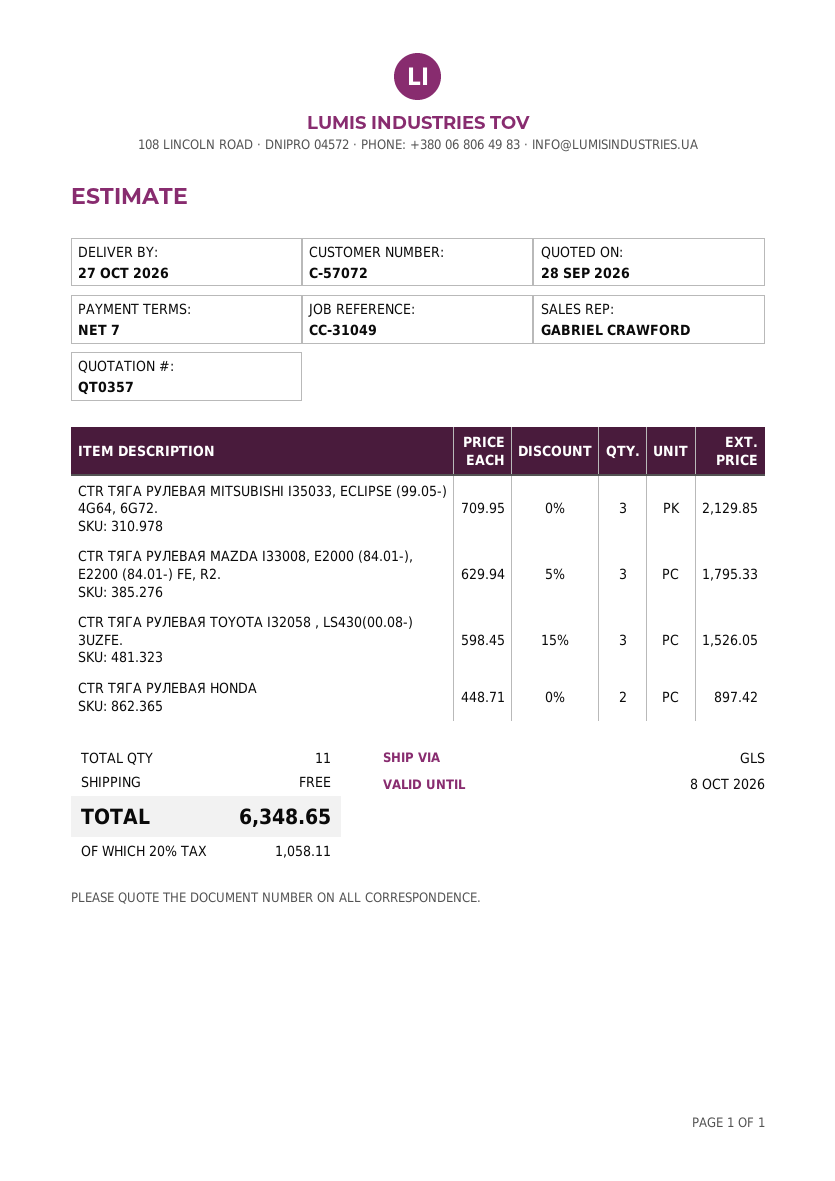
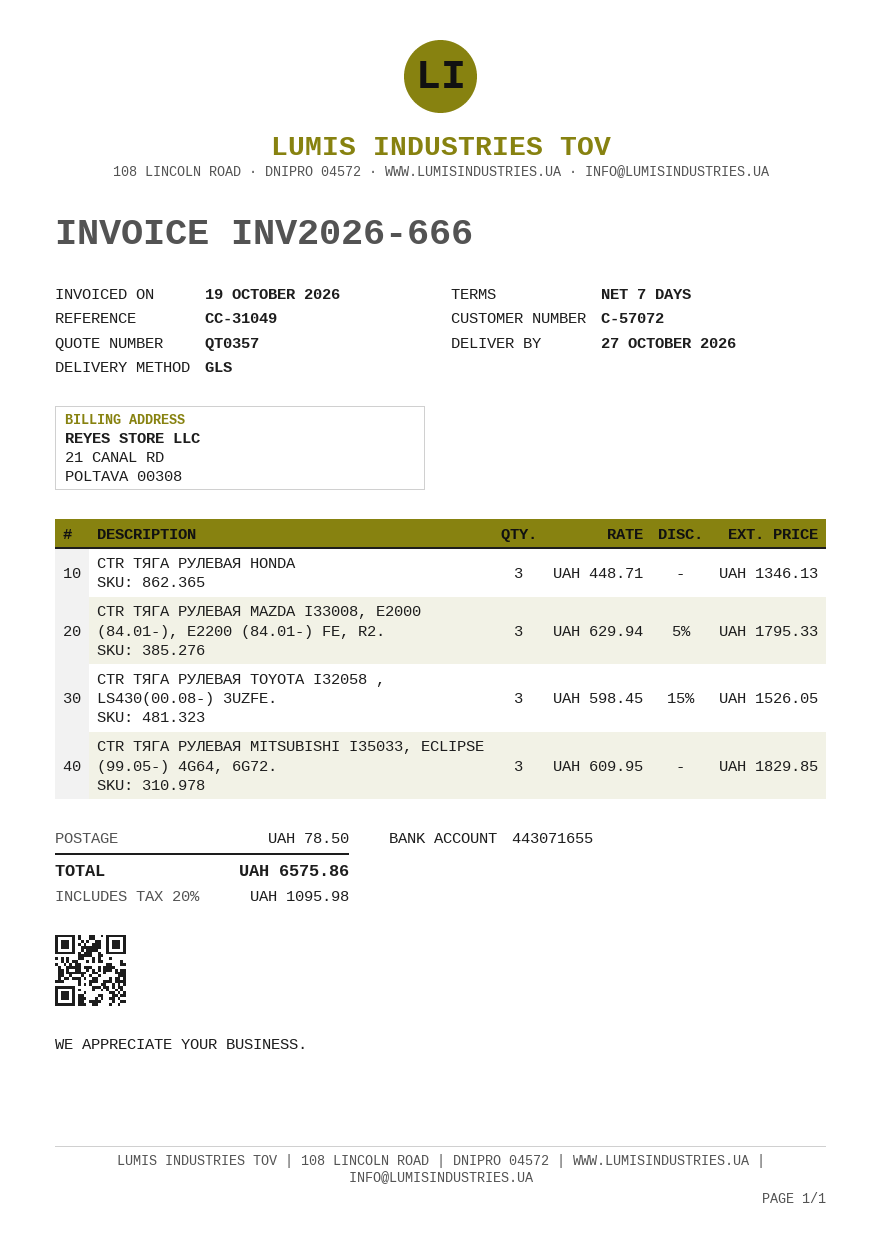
CTR ТЯГА РУЛЕВАЯ MITSUBISHI I35033, ECLIPSE (99.05-) 4G64, 6G72.: 3 x 709.95 = 2129.85 -> 3 x 609.95 = 1829.85
CTR ТЯГА РУЛЕВАЯ HONDA: 2 x 448.71 = 897.42 -> 3 x 448.71 = 1346.13
shipping: 0.00 -> 78.50
tax: 20% = 1058.11 -> 20% = 1095.98
total: 6348.65 -> 6575.86

